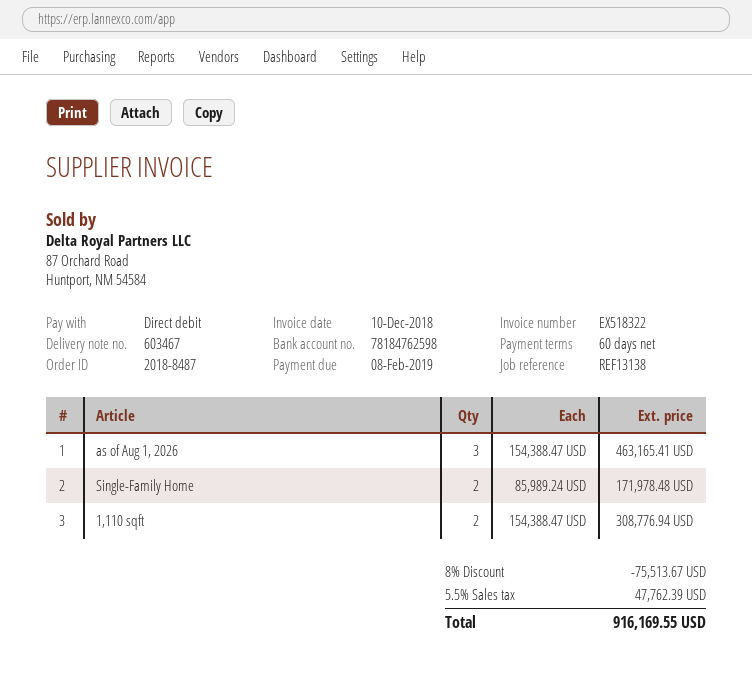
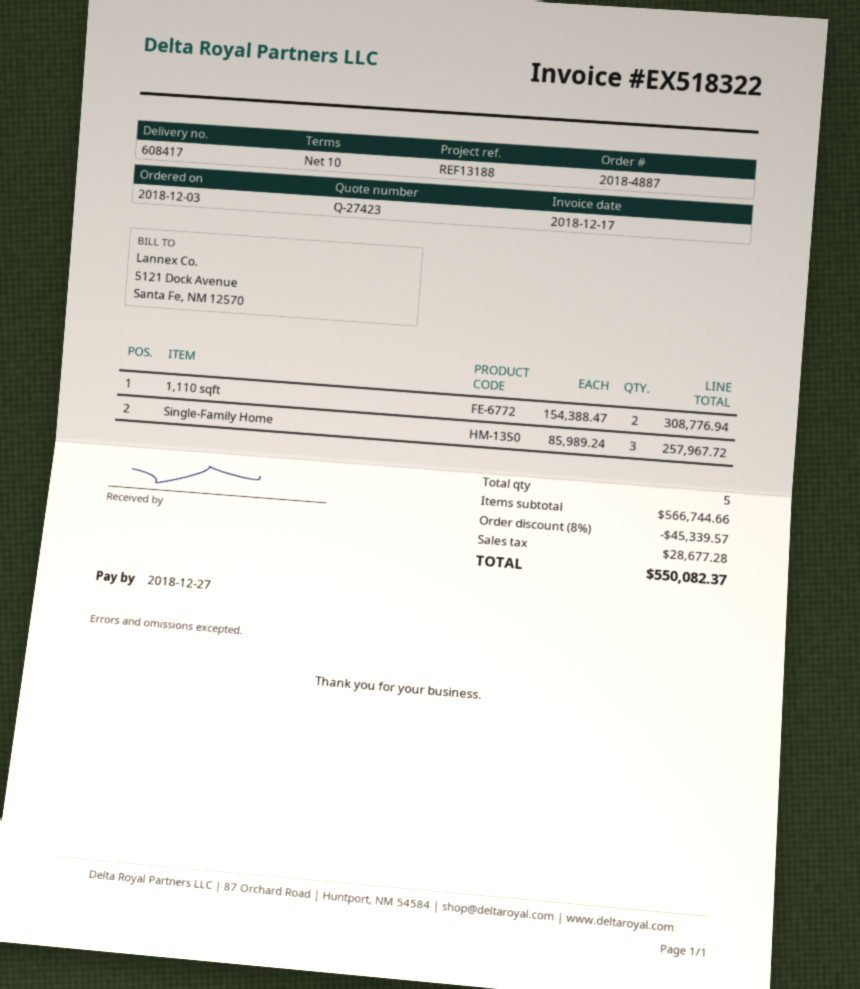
order number: 2018-8487 -> 2018-4887
delivery note number: 603467 -> 608417
invoice date: 2018-12-10 -> 2018-12-17
payment terms: 60 days -> 10 days
due date: 2019-02-08 -> 2018-12-27
reference: REF13138 -> REF13188
as of Aug 1, 2026: 3 x 154388.47 = 463165.41 -> none
Single-Family Home: 2 x 85989.24 = 171978.48 -> 3 x 85989.24 = 257967.72
discount: 8% = 75513.67 -> 8% = 45339.57
tax: 47762.39 -> 28677.28
total: 916169.55 -> 550082.37

